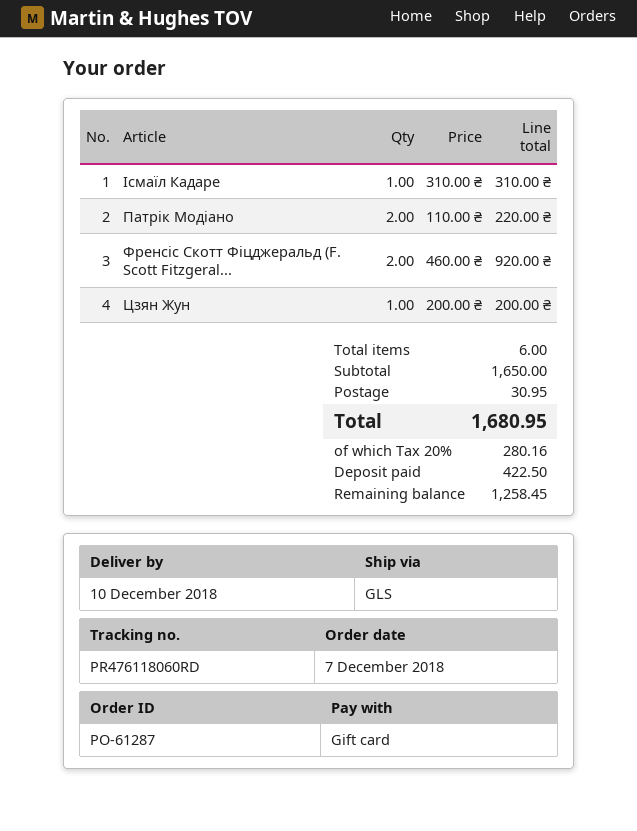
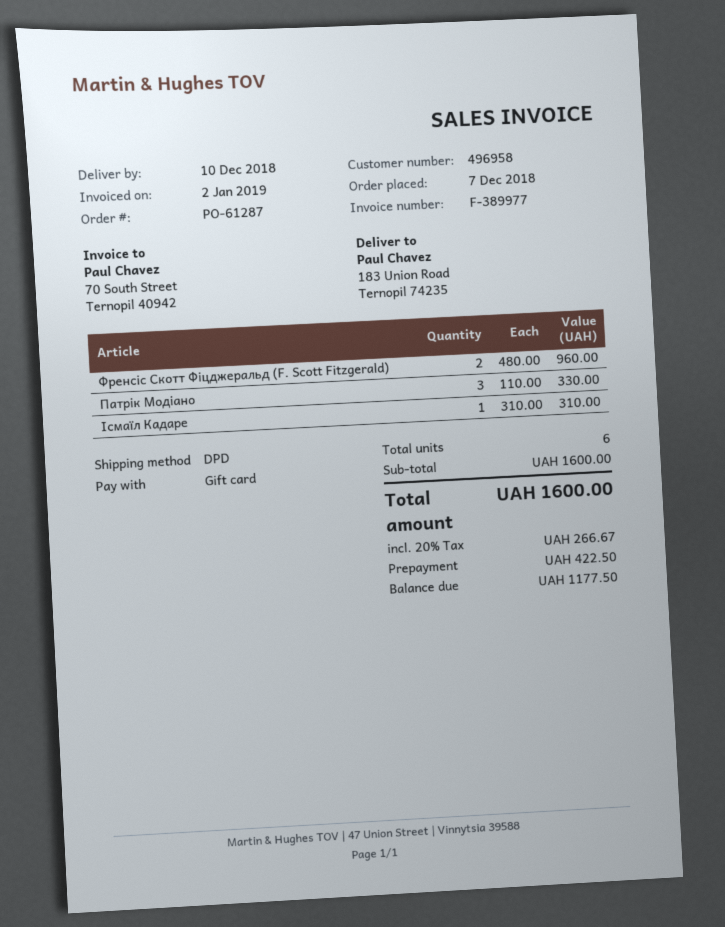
shipping method: GLS -> DPD
Патрік Модіано: 2 x 110.00 = 220.00 -> 3 x 110.00 = 330.00
Френсіс Скотт Фіцджеральд (F. Sсott Fitzgeral...: 2 x 460.00 = 920.00 -> 2 x 480.00 = 960.00
Цзян Жун: 1 x 200.00 = 200.00 -> none
subtotal: 1650.00 -> 1600.00
shipping: 30.95 -> none
tax: 20% = 280.16 -> 20% = 266.67
total: 1680.95 -> 1600.00
balance: 1258.45 -> 1177.50

